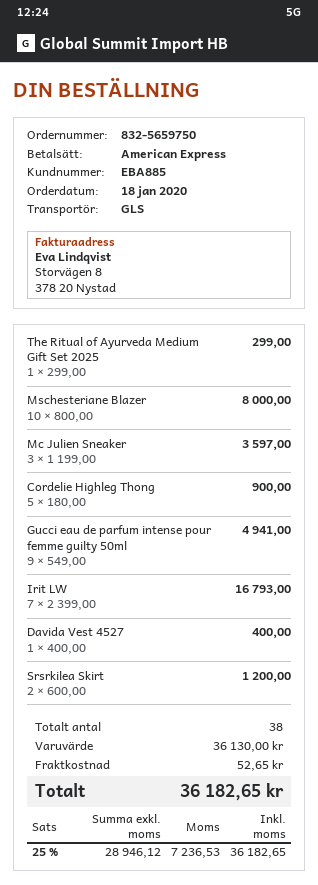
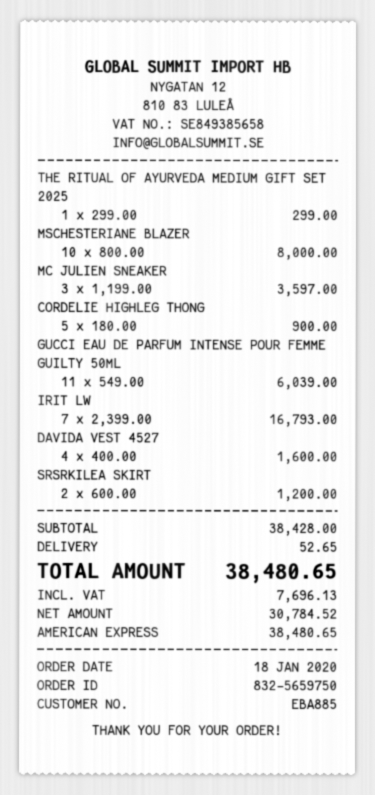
Gucci eau de parfum intense pour femme guilty 50ml: 9 x 549.00 = 4941.00 -> 11 x 549.00 = 6039.00
Davida Vest 4527: 1 x 400.00 = 400.00 -> 4 x 400.00 = 1600.00
subtotal: 36130.00 -> 38428.00
net: 28946.12 -> 30784.52
tax: 7236.53 -> 7696.13
total: 36182.65 -> 38480.65

